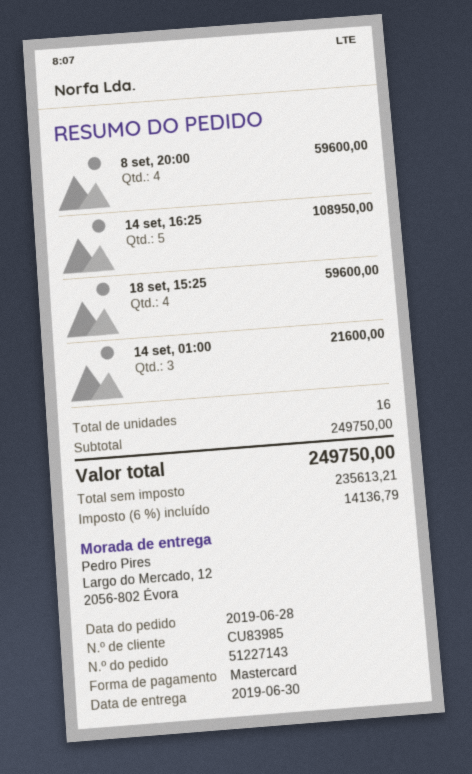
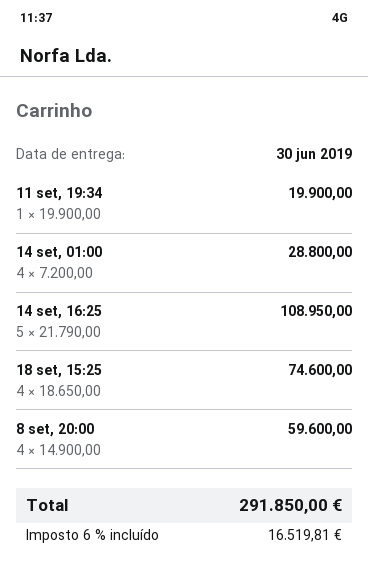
18 set, 15:25: 4 for 59600.00 -> 4 for 74600.00
14 set, 01:00: 3 for 21600.00 -> 4 for 28800.00
11 set, 19:34: none -> 1 for 19900.00
tax: 6% = 14136.79 -> 6% = 16519.81
total: 249750.00 -> 291850.00

